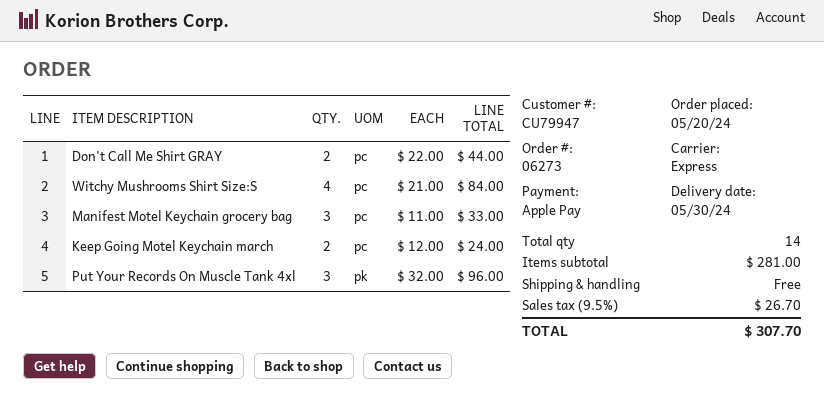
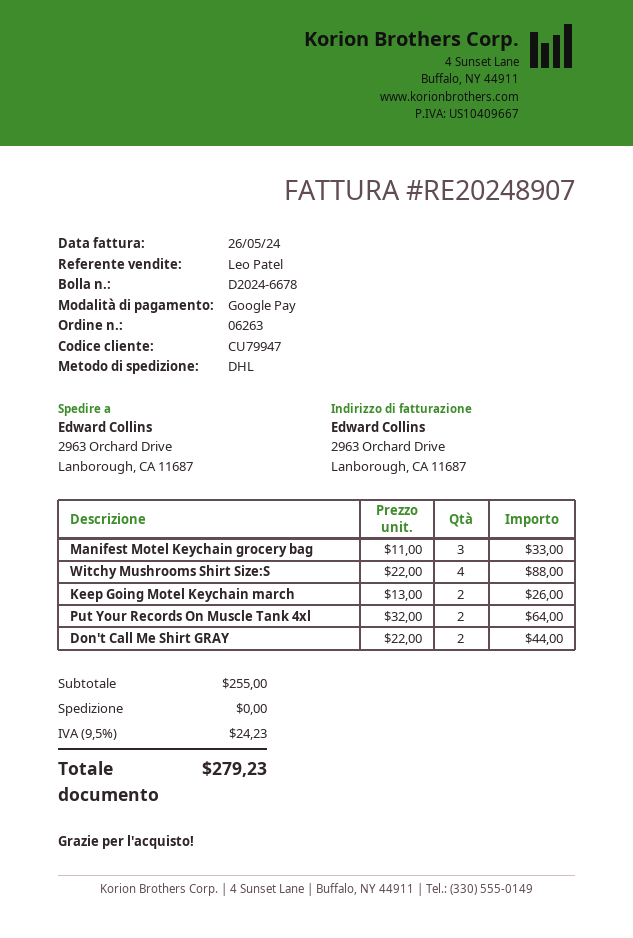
order number: 06273 -> 06263
payment method: Apple Pay -> Google Pay
shipping method: express -> DHL
Witchy Mushrooms Shirt Size:S: 4 x 21.00 = 84.00 -> 4 x 22.00 = 88.00
Keep Going Motel Keychain march: 2 x 12.00 = 24.00 -> 2 x 13.00 = 26.00
Put Your Records On Muscle Tank 4xl: 3 x 32.00 = 96.00 -> 2 x 32.00 = 64.00
subtotal: 281.00 -> 255.00
tax: 9.5% = 26.70 -> 9.5% = 24.23
total: 307.70 -> 279.23

